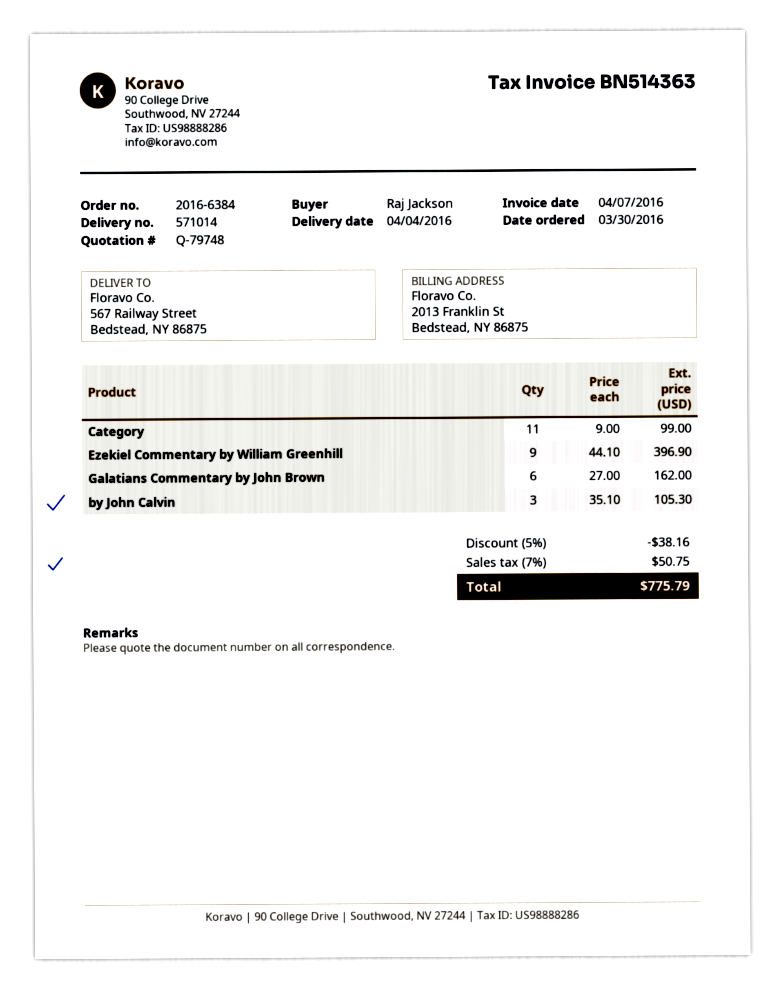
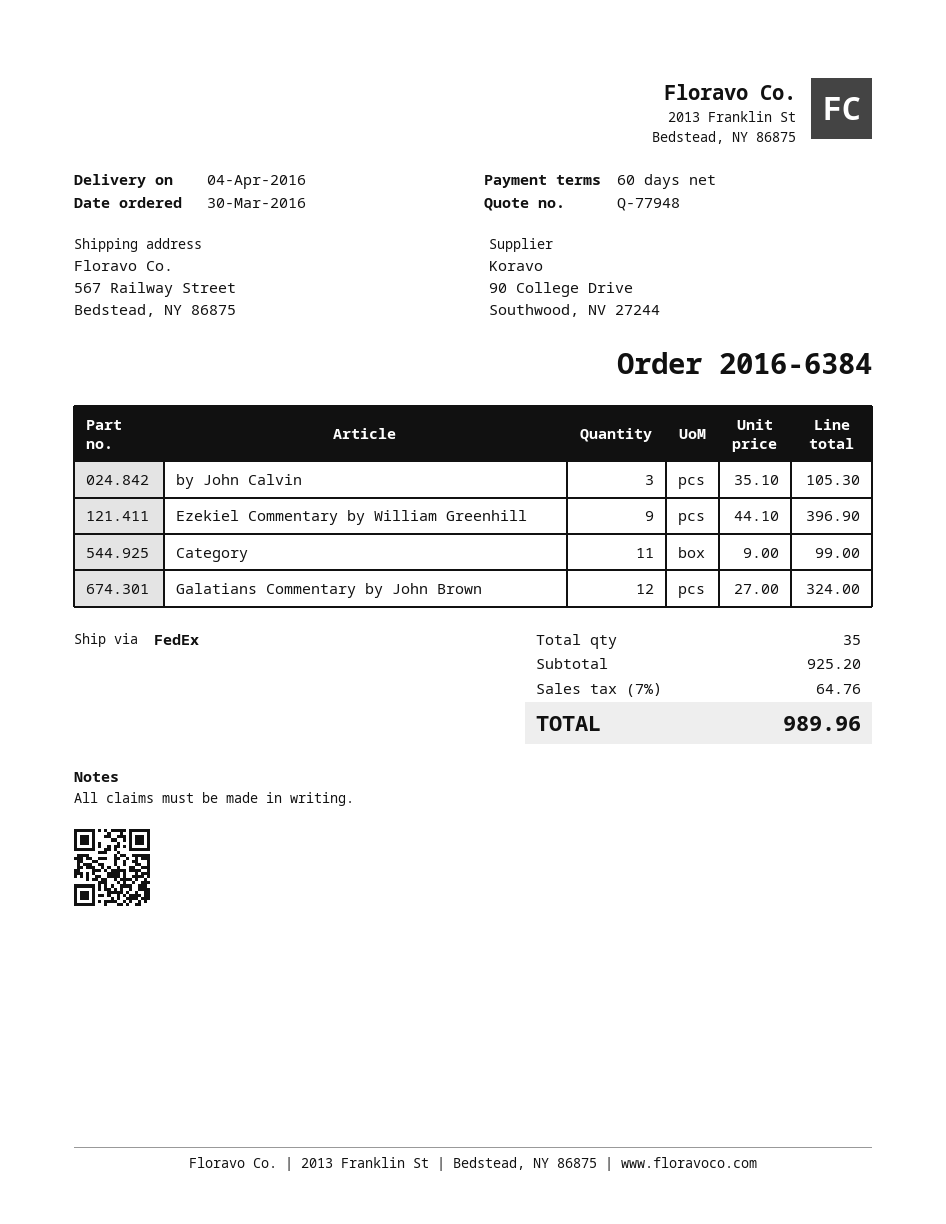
quote number: Q-79748 -> Q-77948
Galatians Commentary by John Brown: 6 x 27.00 = 162.00 -> 12 x 27.00 = 324.00
discount: 5% = 38.16 -> none
tax: 7% = 50.75 -> 7% = 64.76
total: 775.79 -> 989.96

